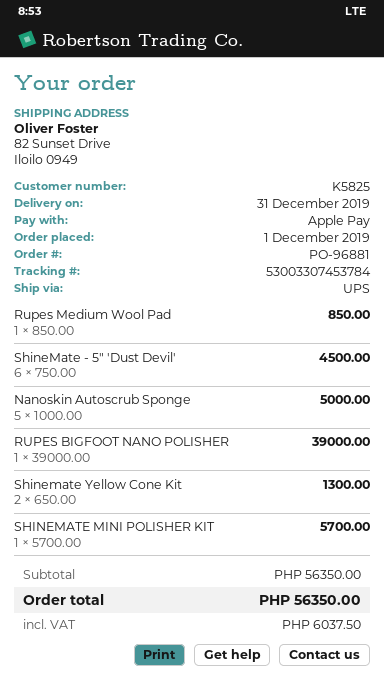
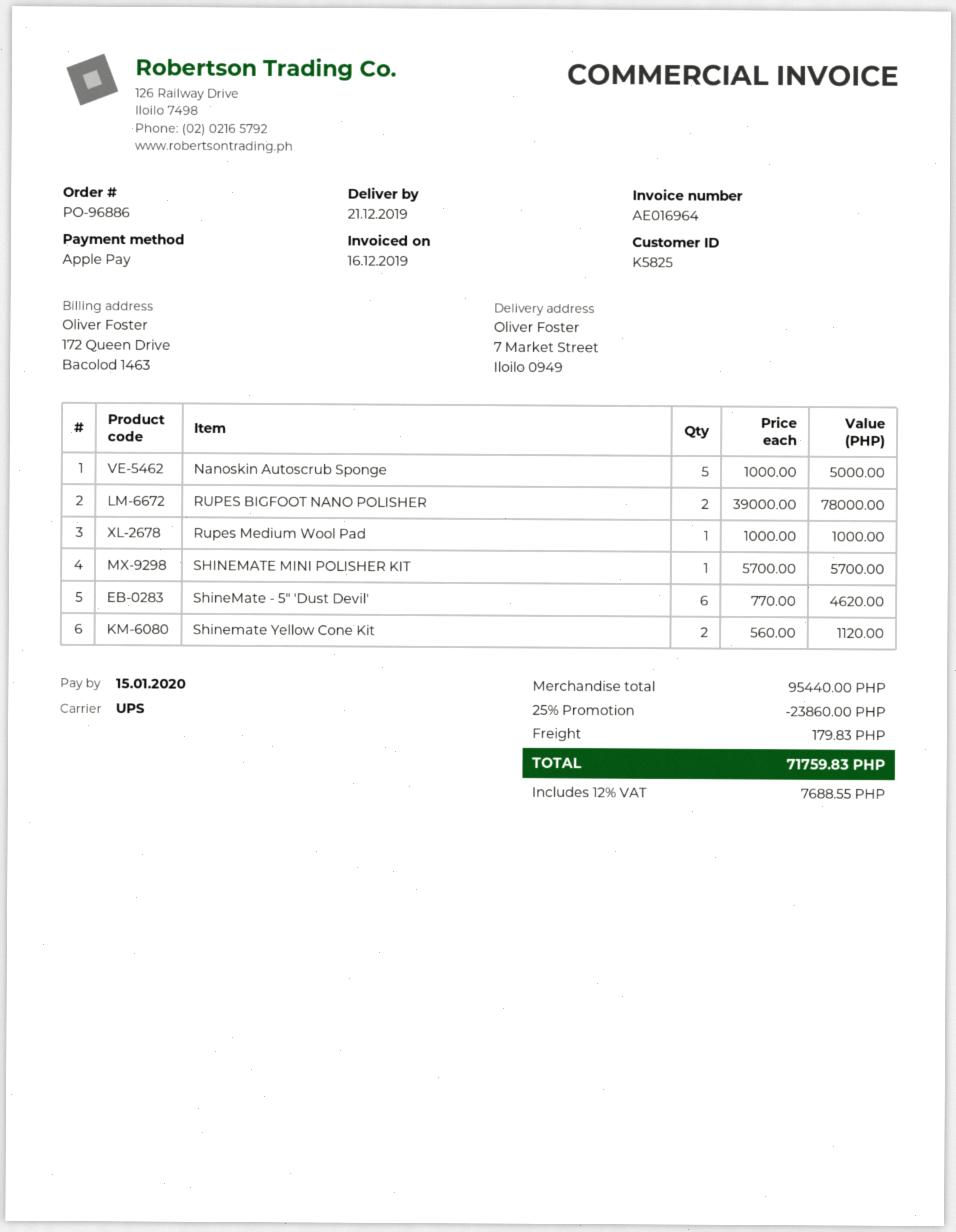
order number: PO-96881 -> PO-96886
delivery date: 2019-12-31 -> 2019-12-21
ship to: 82 Sunset Drive, Iloilo 0949 -> 7 Market Street, Iloilo 0949
Rupes Medium Wool Pad: 1 x 850.00 = 850.00 -> 1 x 1000.00 = 1000.00
ShineMate - 5" 'Dust Devil': 6 x 750.00 = 4500.00 -> 6 x 770.00 = 4620.00
RUPES BIGFOOT NANO POLISHER: 1 x 39000.00 = 39000.00 -> 2 x 39000.00 = 78000.00
Shinemate Yellow Cone Kit: 2 x 650.00 = 1300.00 -> 2 x 560.00 = 1120.00
subtotal: 56350.00 -> 95440.00
discount: none -> 25% = 23860.00
shipping: none -> 179.83
tax: 6037.50 -> 7688.55
total: 56350.00 -> 71759.83

